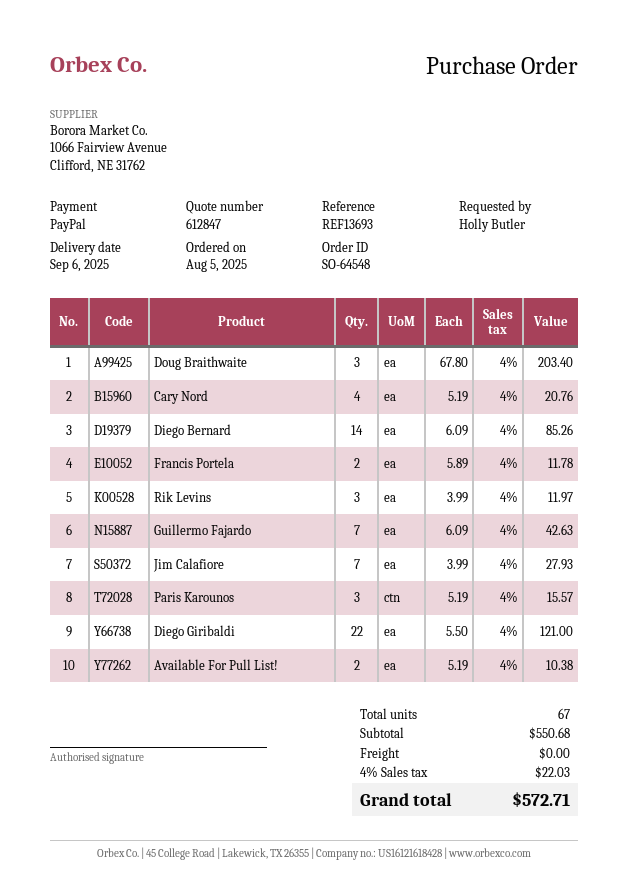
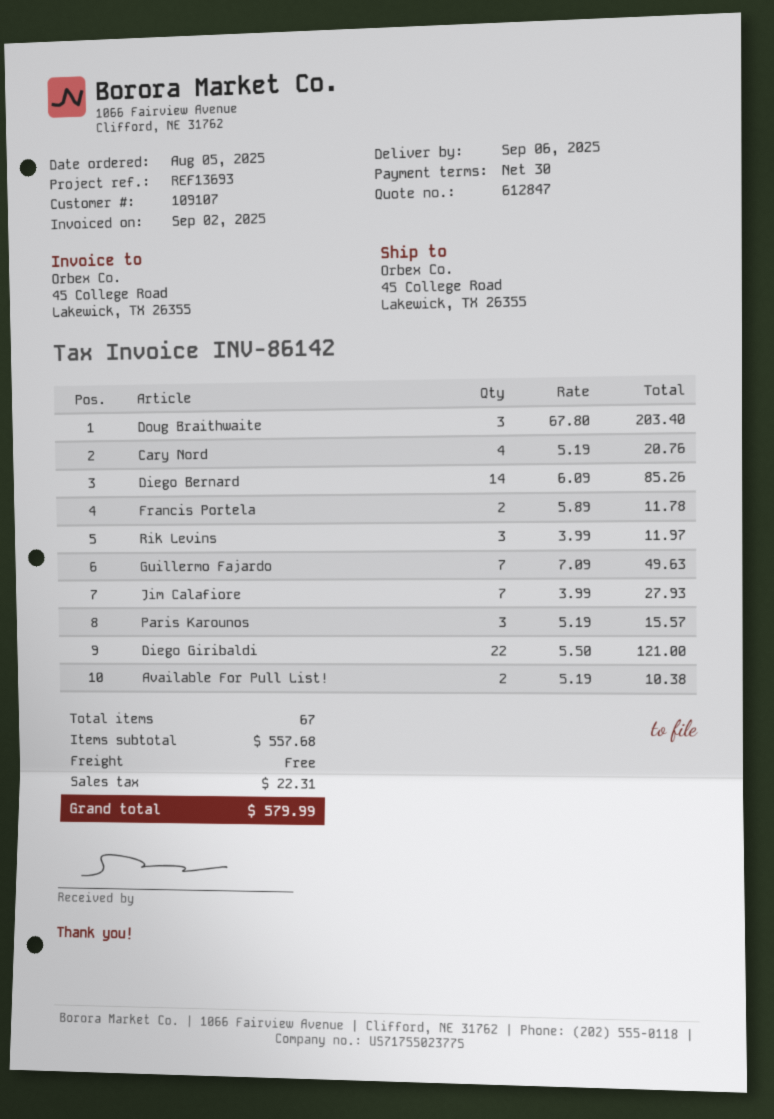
Guillermo Fajardo: 7 x 6.09 = 42.63 -> 7 x 7.09 = 49.63
subtotal: 550.68 -> 557.68
tax: 22.03 -> 22.31
total: 572.71 -> 579.99

